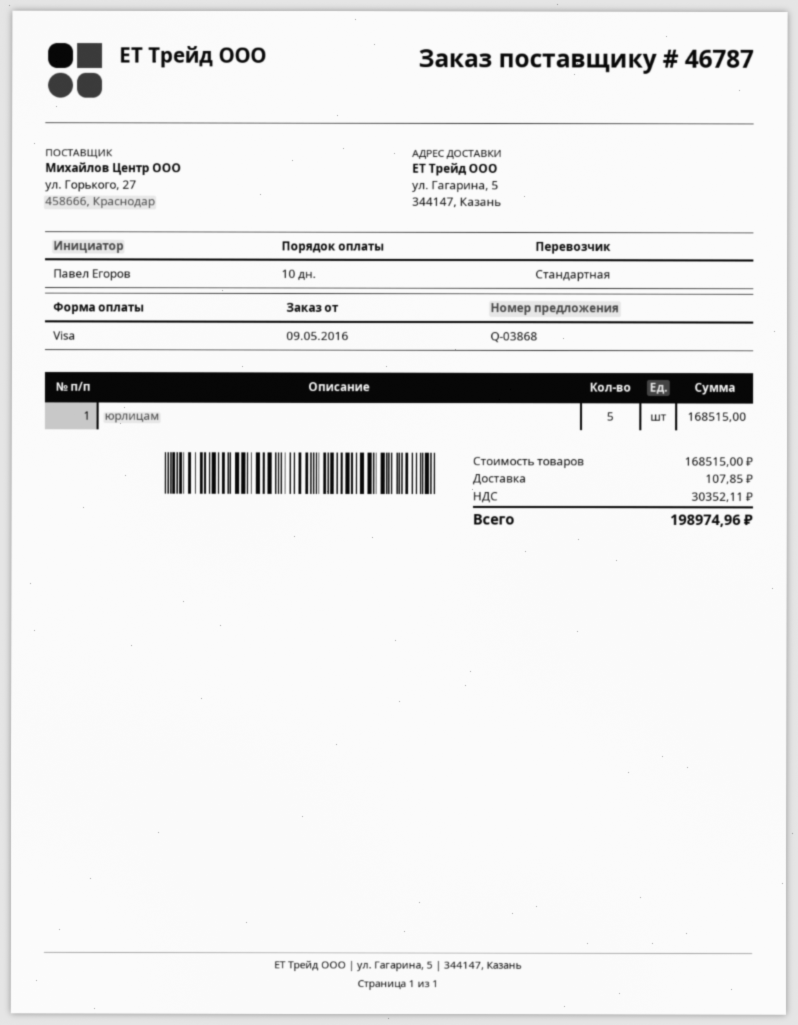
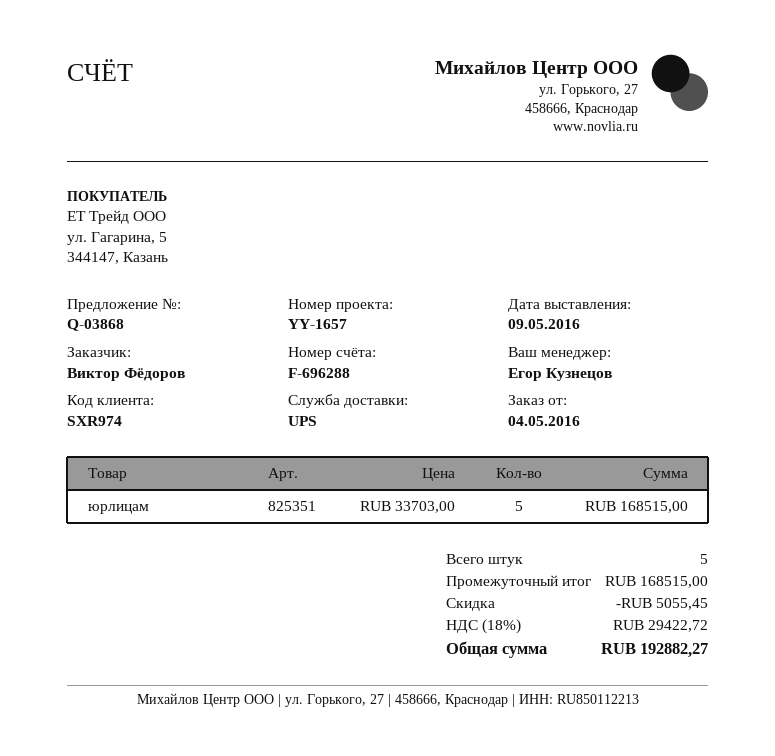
order date: 2016-05-09 -> 2016-05-04
ordered by: Павел Егоров -> Виктор Фёдоров
shipping method: standard -> UPS
discount: none -> 5055.45
shipping: 107.85 -> none
tax: 30352.11 -> 29422.72
total: 198974.96 -> 192882.27

